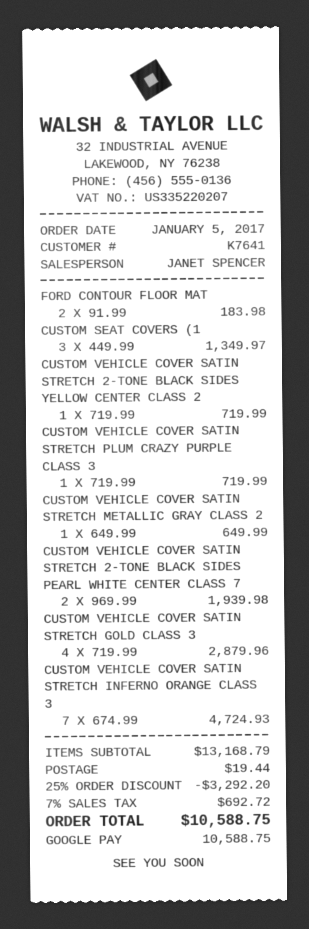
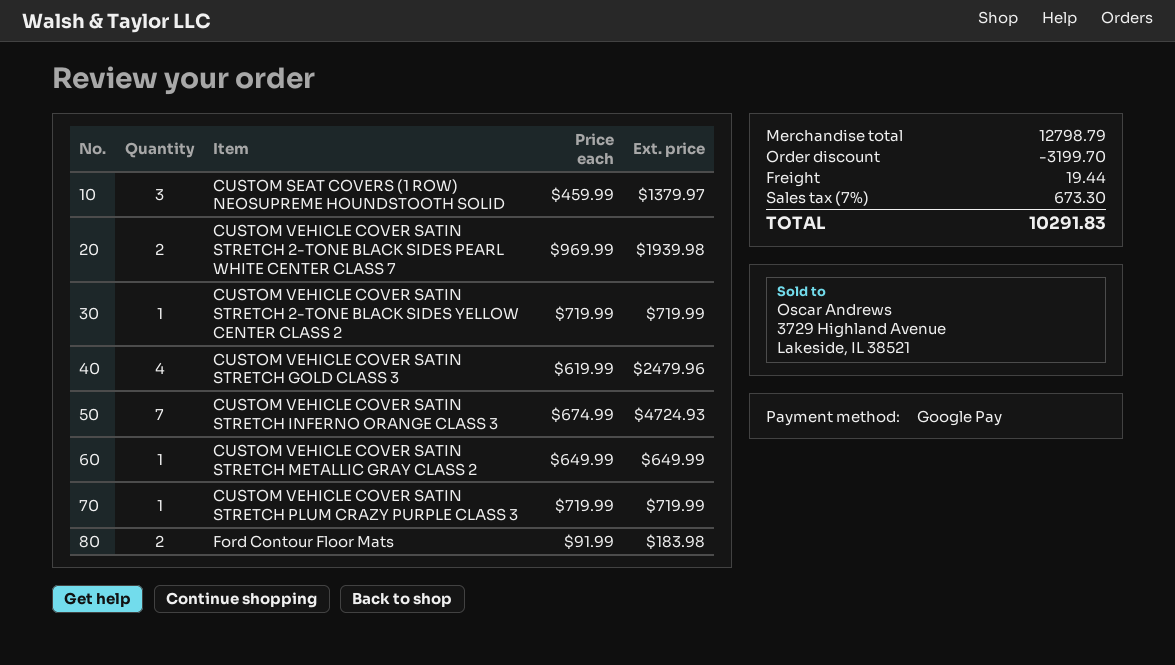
CUSTOM SEAT COVERS (1: 3 x 449.99 = 1349.97 -> 3 x 459.99 = 1379.97
CUSTOM VEHICLE COVER SATIN STRETCH GOLD CLASS 3: 4 x 719.99 = 2879.96 -> 4 x 619.99 = 2479.96
subtotal: 13168.79 -> 12798.79
discount: 3292.20 -> 3199.70
tax: 7% = 692.72 -> 7% = 673.30
total: 10588.75 -> 10291.83

